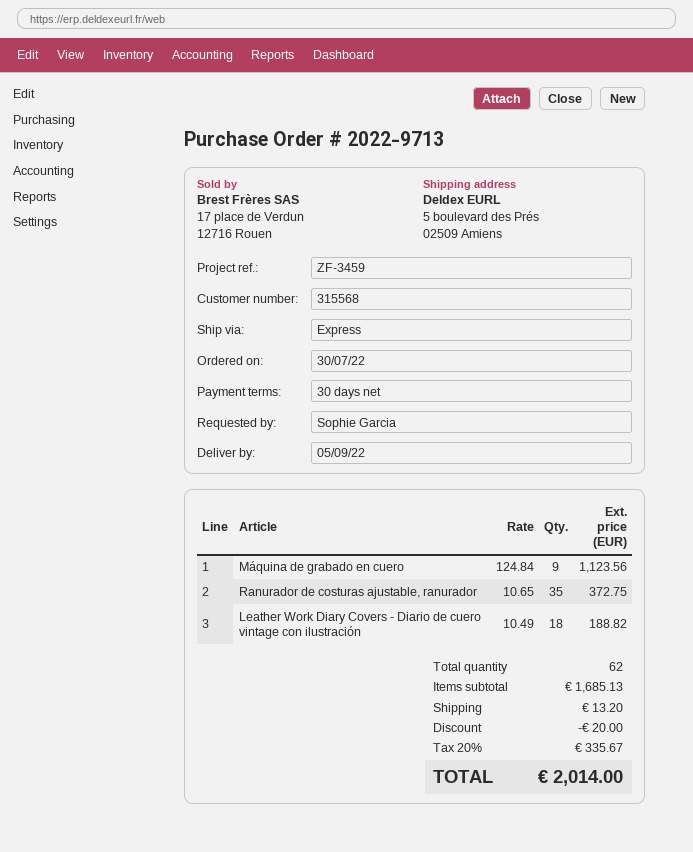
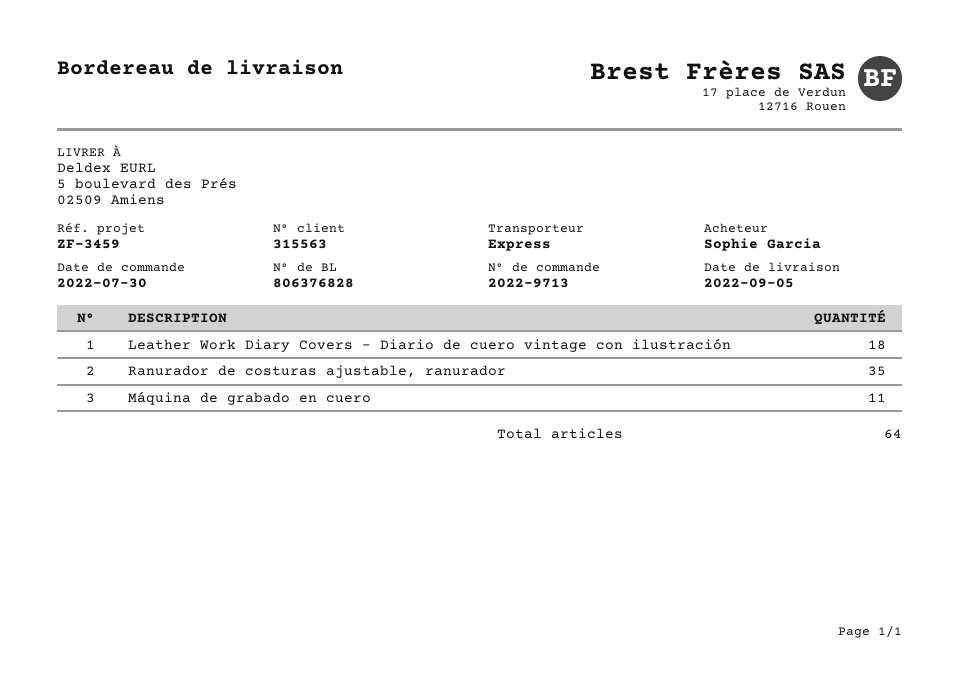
customer number: 315568 -> 315563
Máquina de grabado en cuero: 9 -> 11
total quantity: 62 -> 64

